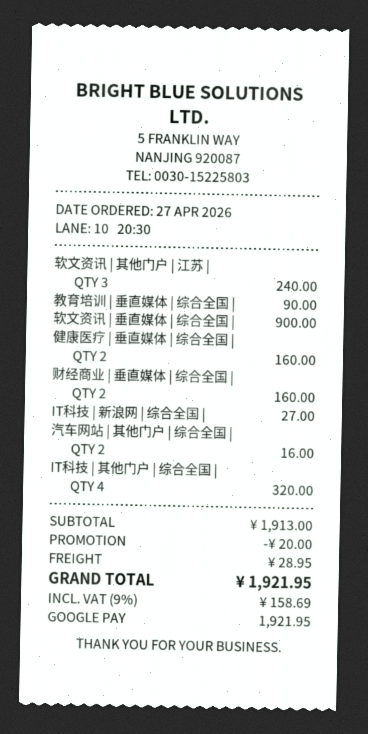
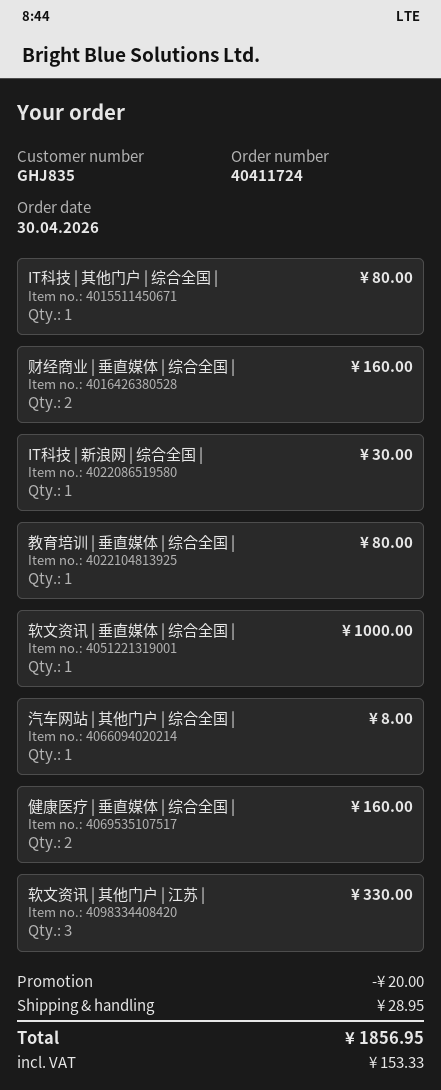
order date: 2026-04-27 -> 2026-04-30
软文资讯 | 其他门户 | 江苏 |: 3 for 240.00 -> 3 for 330.00
教育培训 | 垂直媒体 | 综合全国 |: 1 for 90.00 -> 1 for 80.00
软文资讯 | 垂直媒体 | 综合全国 |: 1 for 900.00 -> 1 for 1000.00
IT科技 | 新浪网 | 综合全国 |: 1 for 27.00 -> 1 for 30.00
汽车网站 | 其他门户 | 综合全国 |: 2 for 16.00 -> 1 for 8.00
IT科技 | 其他门户 | 综合全国 |: 4 for 320.00 -> 1 for 80.00
tax: 158.69 -> 153.33
total: 1921.95 -> 1856.95

